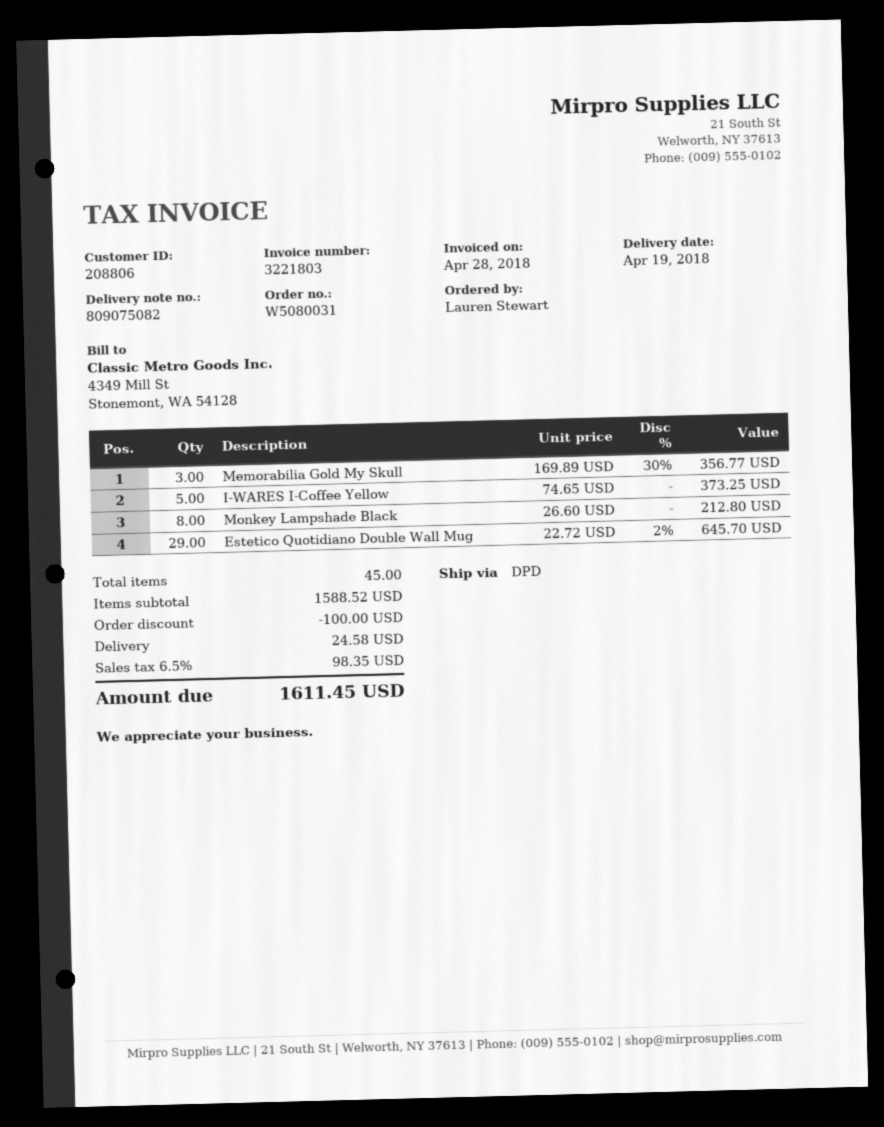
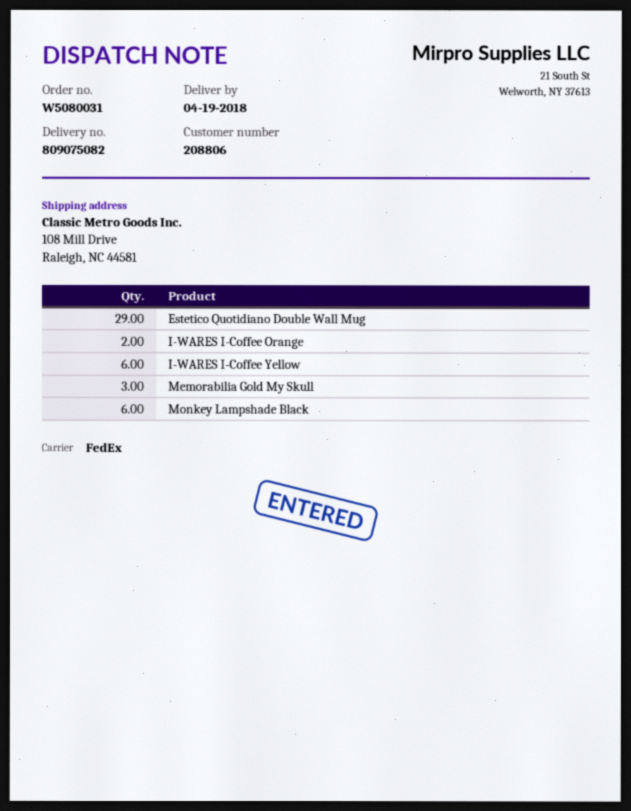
shipping method: DPD -> FedEx
I-WARES I-Coffee Yellow: 5 -> 6
Monkey Lampshade Black: 8 -> 6
I-WARES I-Coffee Orange: none -> 2

